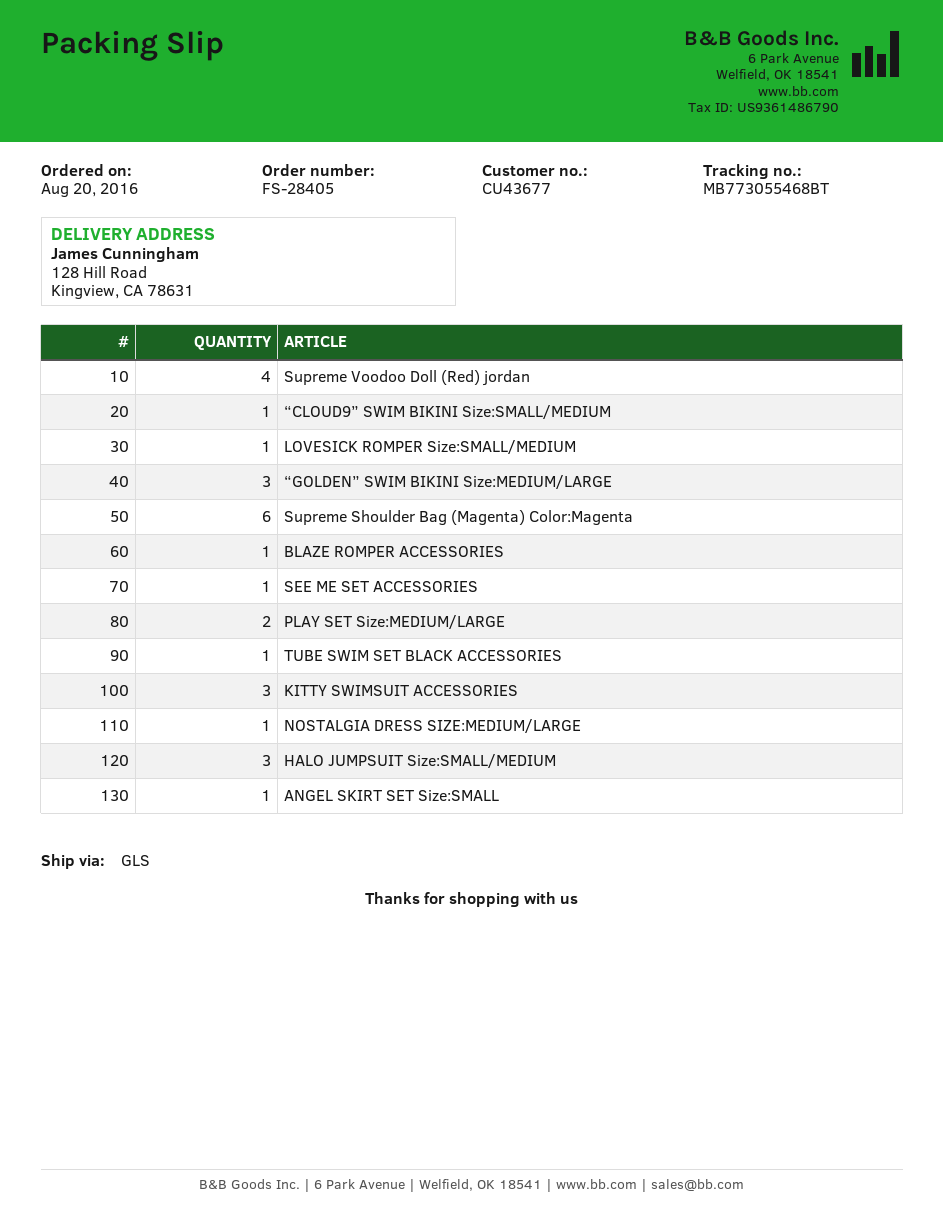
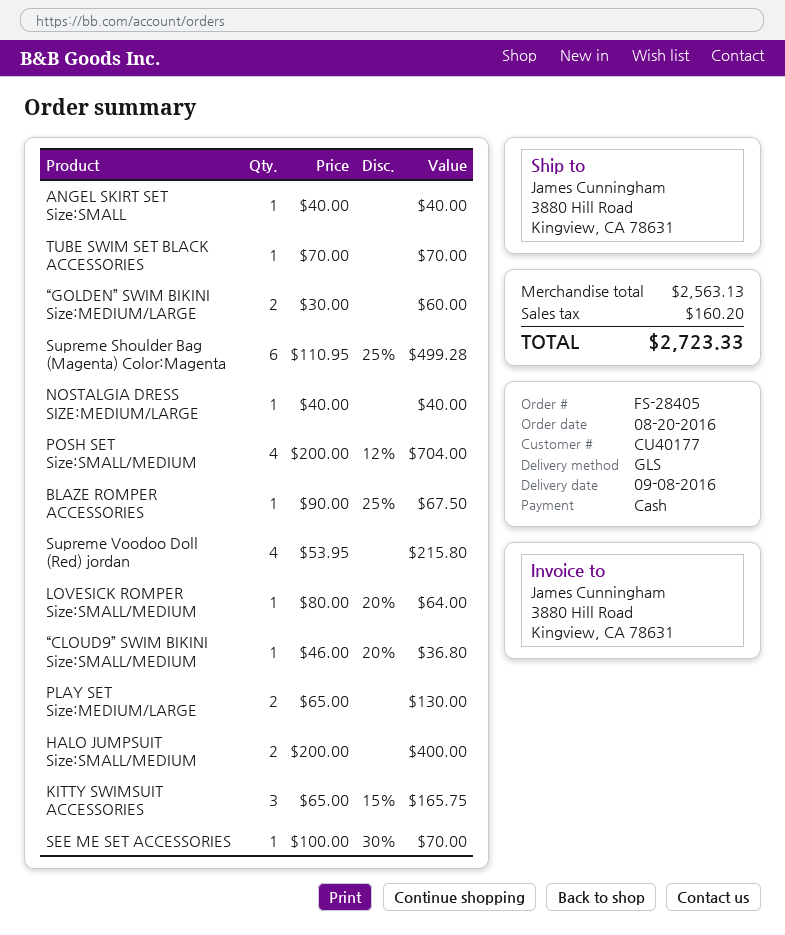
customer number: CU43677 -> CU40177
ship to: 128 Hill Road, Kingview, CA 78631 -> 3880 Hill Road, Kingview, CA 78631
“GOLDEN” SWIM BIKINI Size:MEDIUM/LARGE: 3 -> 2
HALO JUMPSUIT Size:SMALL/MEDIUM: 3 -> 2
POSH SET Size:SMALL/MEDIUM: none -> 4

